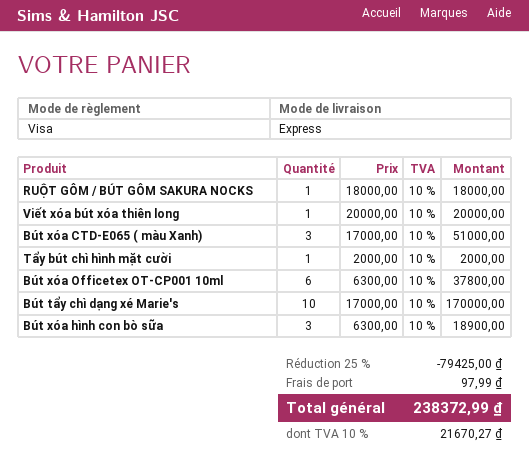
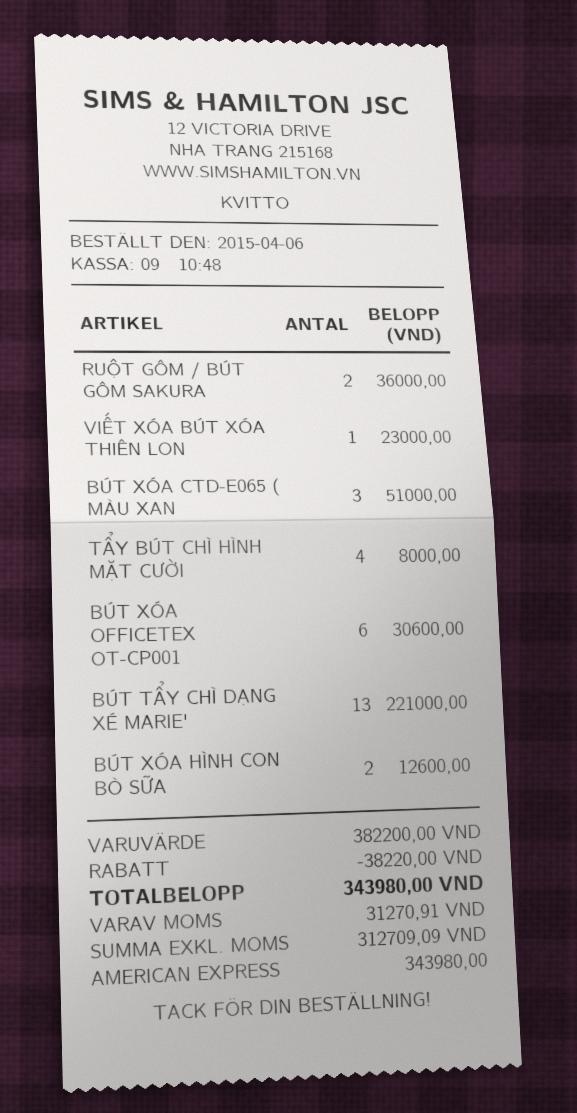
payment method: Visa -> American Express
RUỘT GÔM / BÚT GÔM SAKURA NOCKS: 1 for 18000.00 -> 2 for 36000.00
Viết xóa bút xóa thiên long: 1 for 20000.00 -> 1 for 23000.00
Tẩy bút chì hình mặt cười: 1 for 2000.00 -> 4 for 8000.00
Bút xóa Officetex OT-CP001 10ml: 6 for 37800.00 -> 6 for 30600.00
Bút tẩy chì dạng xé Marie's: 10 for 170000.00 -> 13 for 221000.00
Bút xóa hình con bò sữa: 3 for 18900.00 -> 2 for 12600.00
discount: 79425.00 -> 38220.00
shipping: 97.99 -> none
tax: 21670.27 -> 31270.91
total: 238372.99 -> 343980.00

